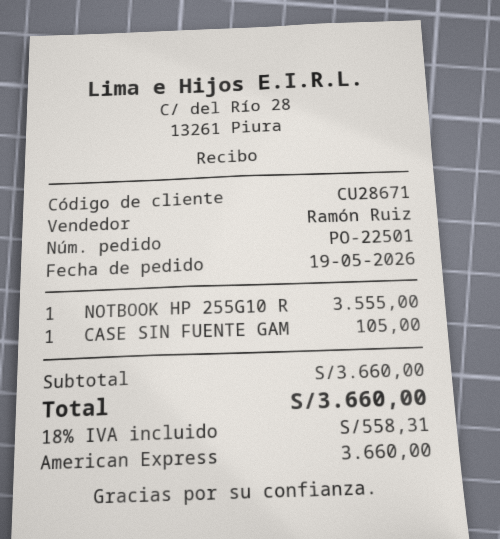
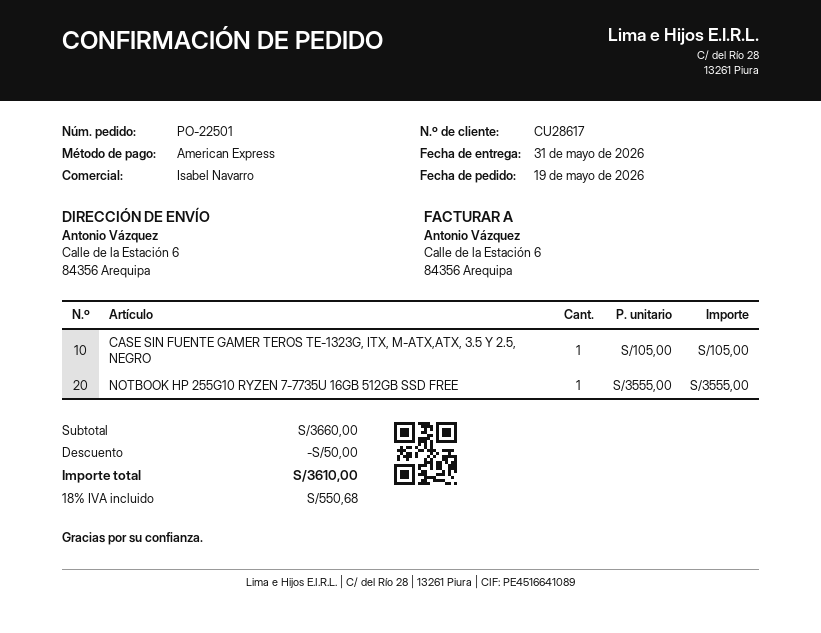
customer number: CU28671 -> CU28617
sales rep: Ramón Ruiz -> Isabel Navarro
discount: none -> 50.00
tax: 18% = 558.31 -> 18% = 550.68
total: 3660.00 -> 3610.00

